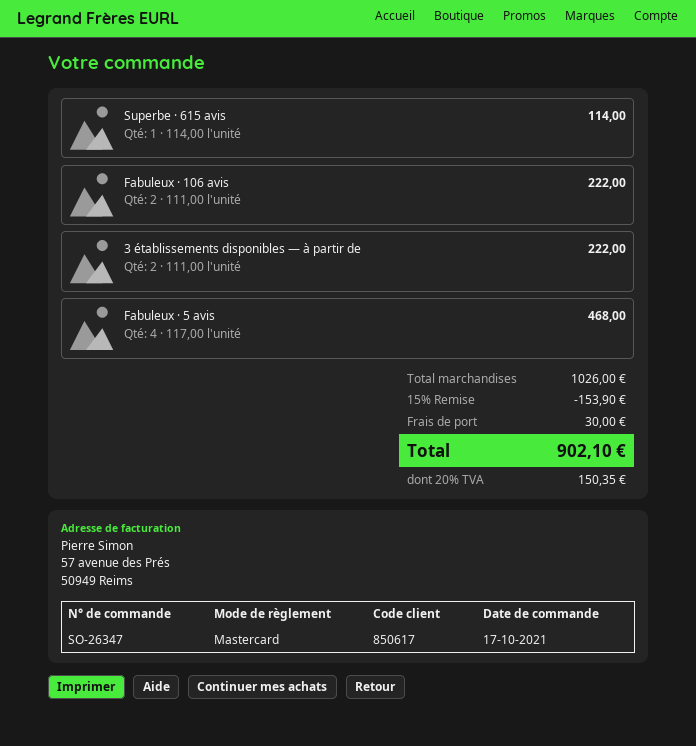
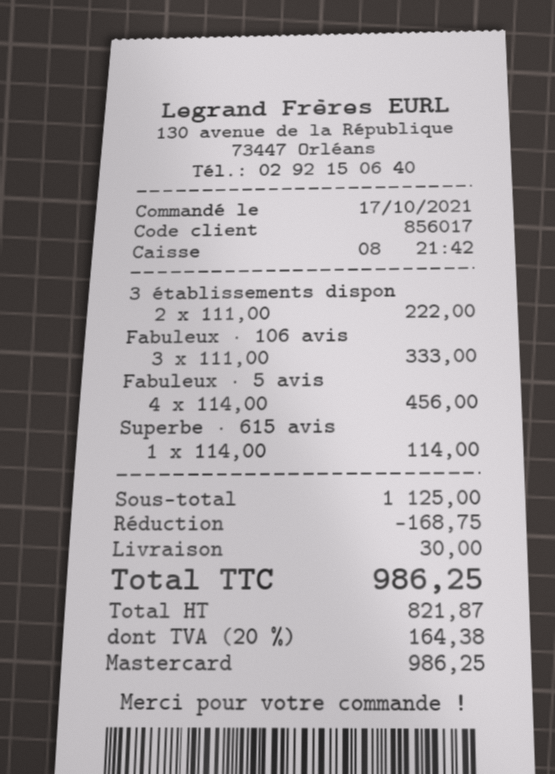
customer number: 850617 -> 856017
Fabuleux · 106 avis: 2 x 111.00 = 222.00 -> 3 x 111.00 = 333.00
Fabuleux · 5 avis: 4 x 117.00 = 468.00 -> 4 x 114.00 = 456.00
subtotal: 1026.00 -> 1125.00
discount: 153.90 -> 168.75
tax: 20% = 150.35 -> 20% = 164.38
total: 902.10 -> 986.25

